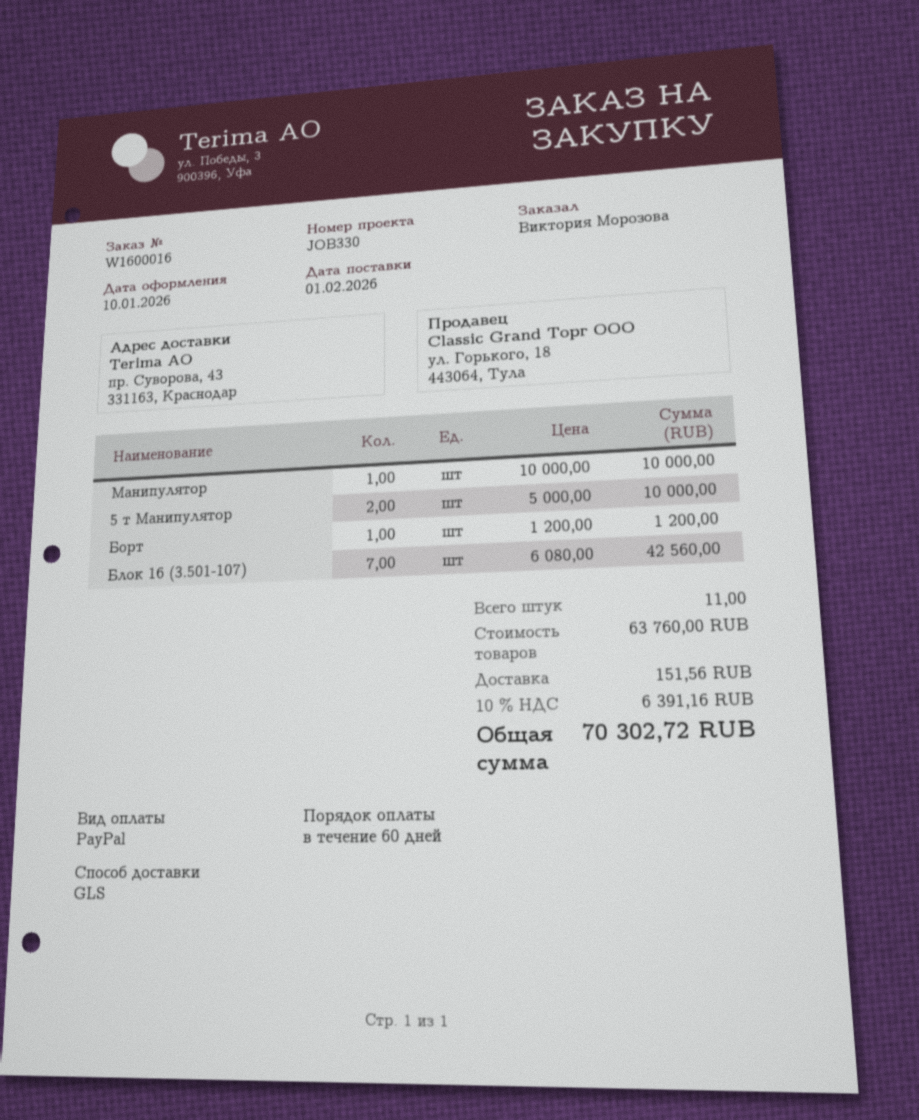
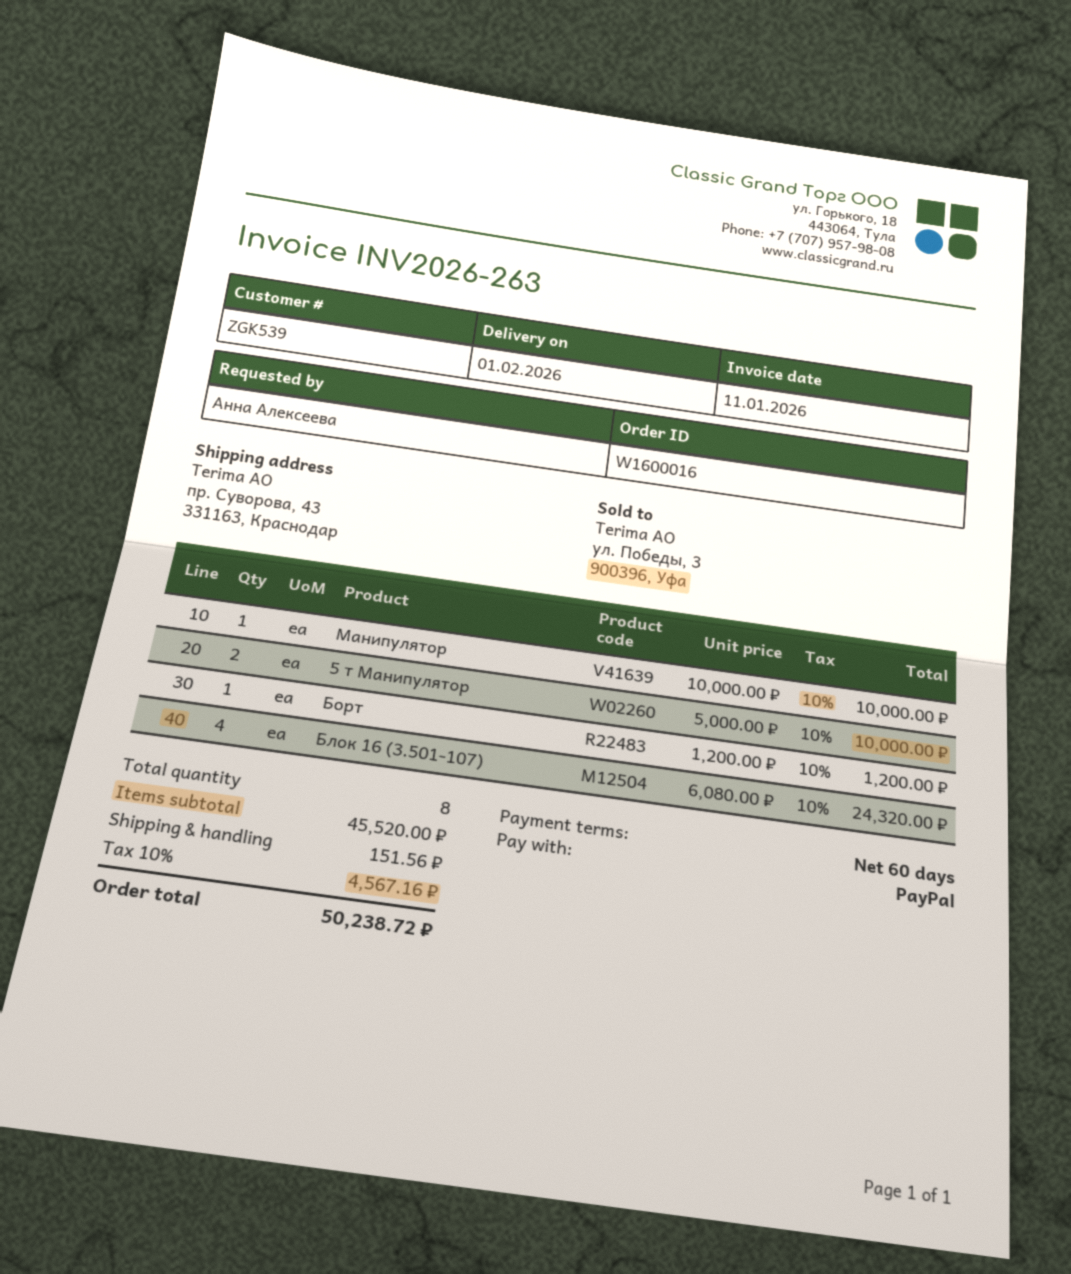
ordered by: Виктория Морозова -> Анна Алексеева
Блок 16 (3.501-107): 7 x 6080.00 = 42560.00 -> 4 x 6080.00 = 24320.00
total quantity: 11 -> 8
subtotal: 63760.00 -> 45520.00
tax: 10% = 6391.16 -> 10% = 4567.16
total: 70302.72 -> 50238.72

